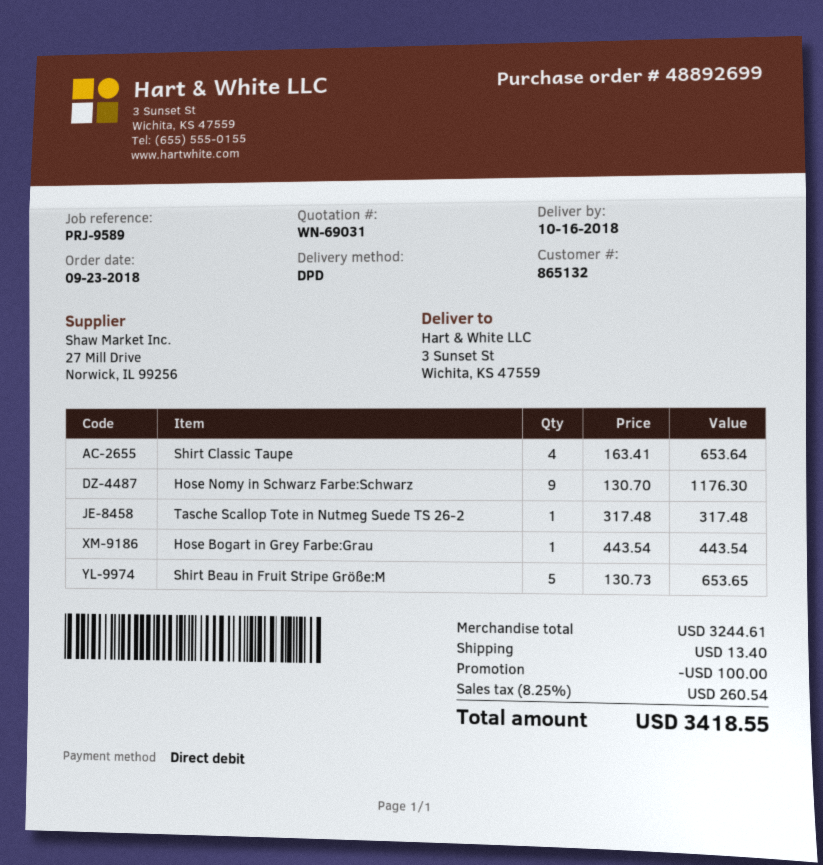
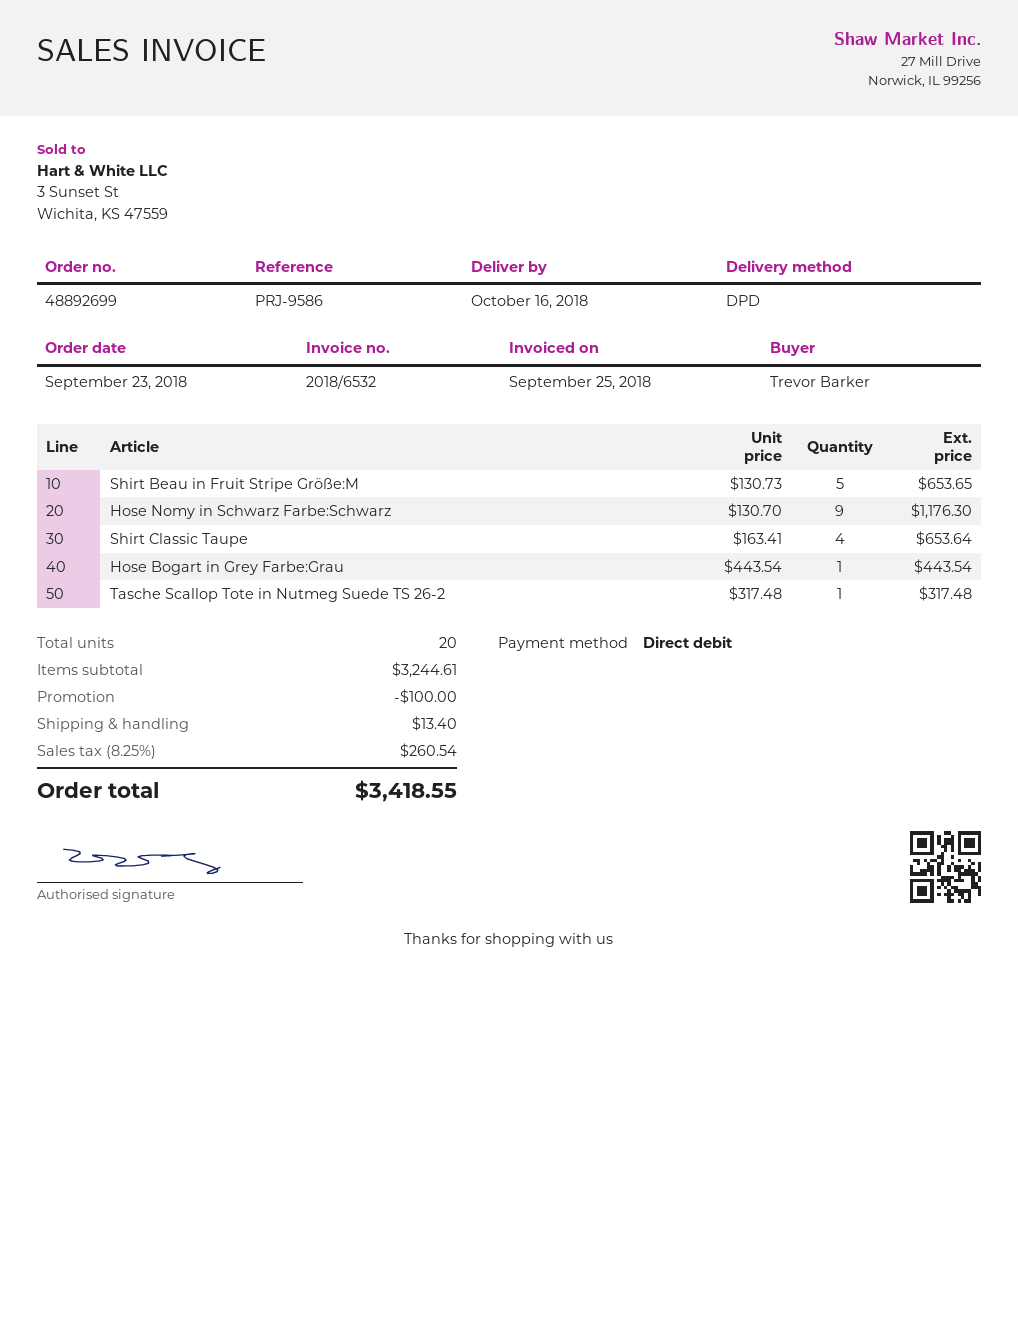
reference: PRJ-9589 -> PRJ-9586

